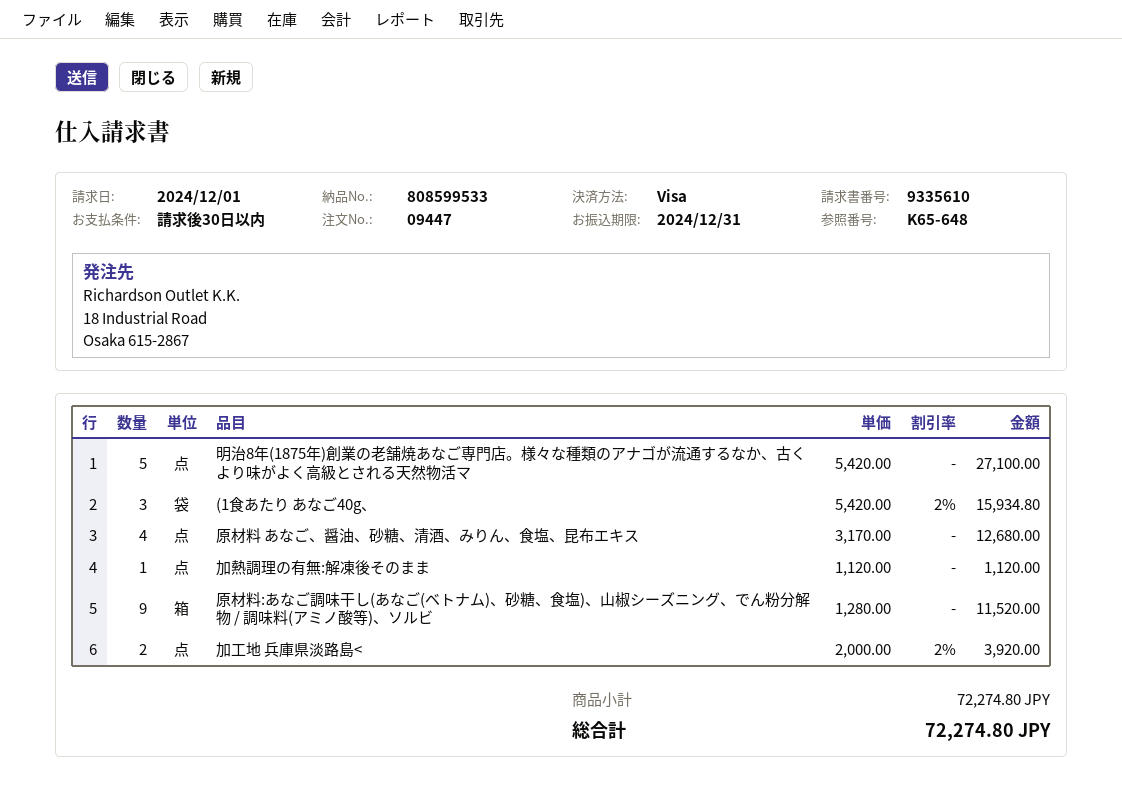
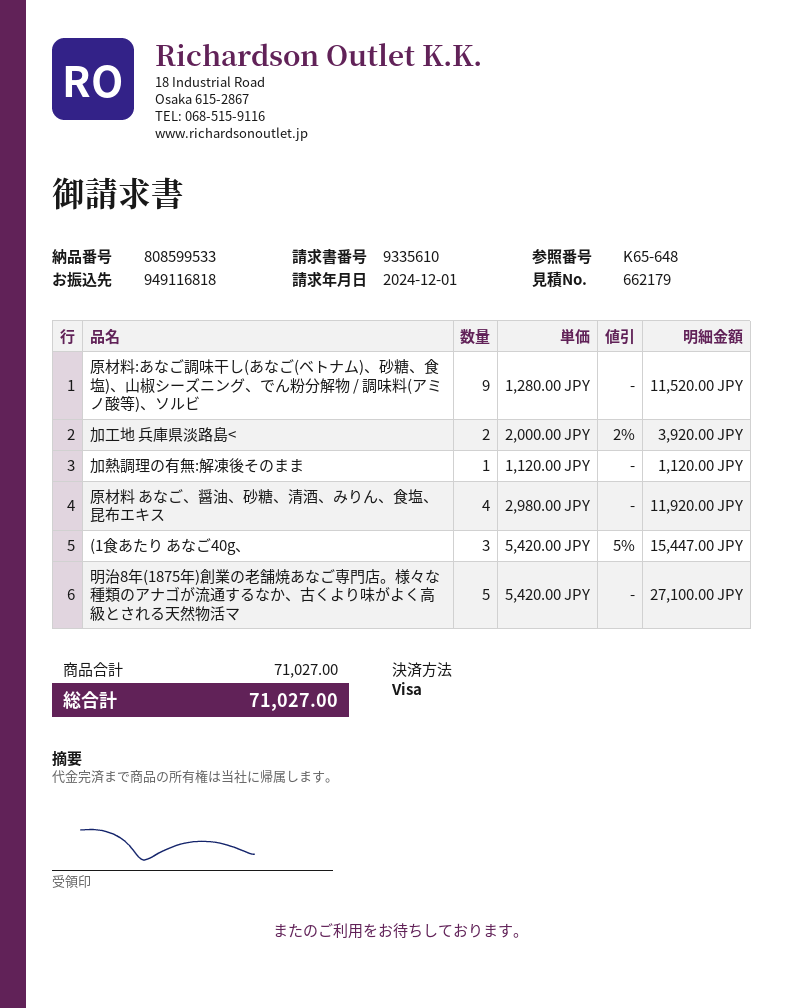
(1食あたり あなご40g、: 3 x 5420.00 - 2% = 15934.80 -> 3 x 5420.00 - 5% = 15447.00
原材料 あなご、醤油、砂糖、清酒、みりん、食塩、昆布エキス: 4 x 3170.00 = 12680.00 -> 4 x 2980.00 = 11920.00
subtotal: 72274.80 -> 71027.00
total: 72274.80 -> 71027.00

